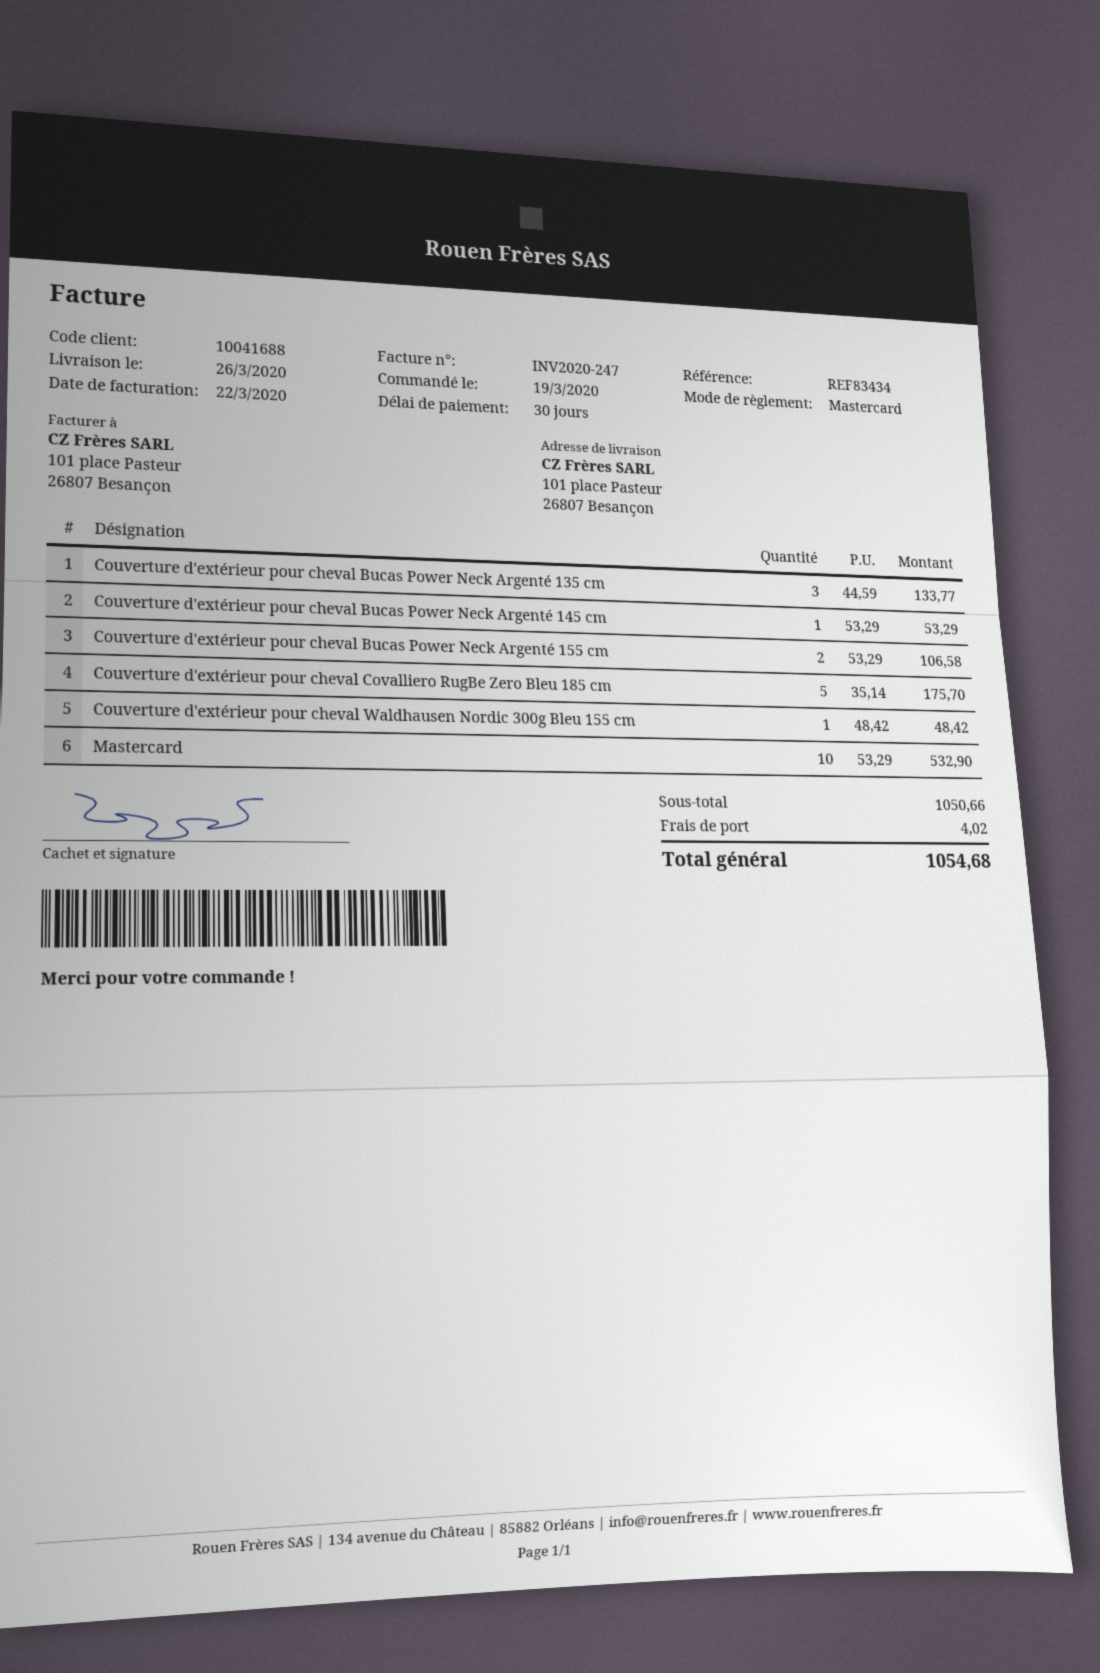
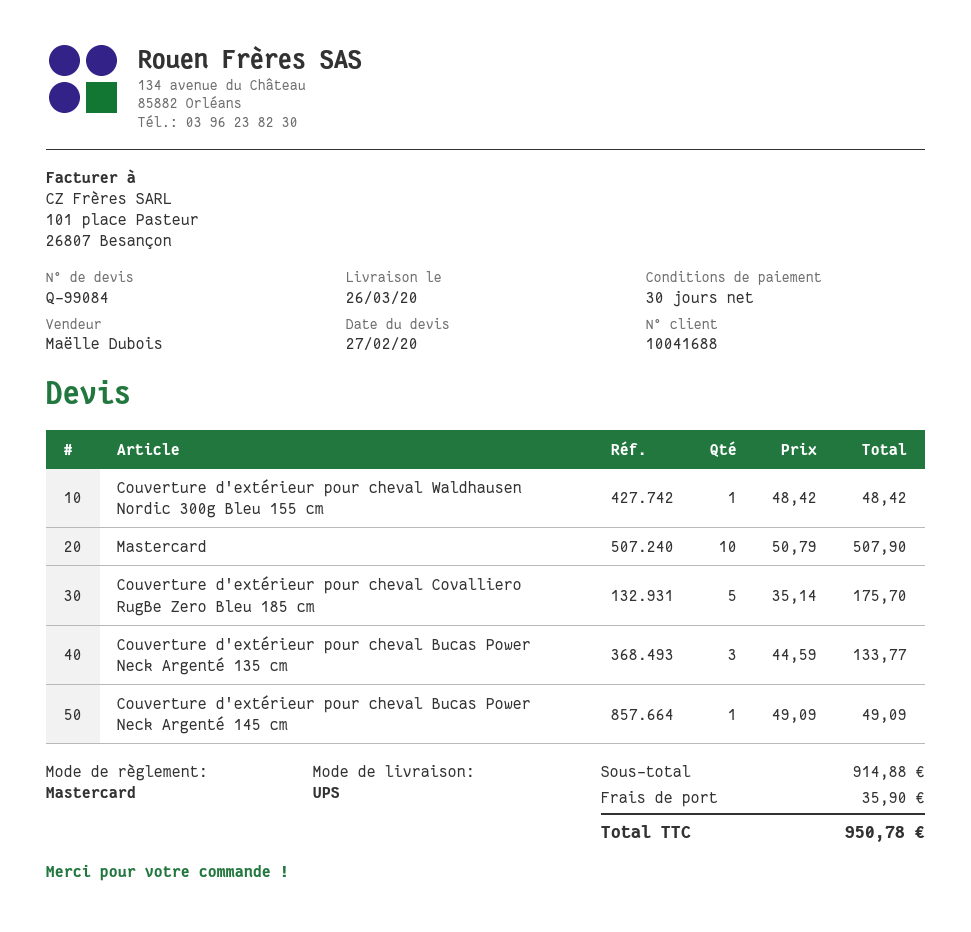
Couverture d'extérieur pour cheval Bucas Power Neck Argenté 145 cm: 1 x 53.29 = 53.29 -> 1 x 49.09 = 49.09
Couverture d'extérieur pour cheval Bucas Power Neck Argenté 155 cm: 2 x 53.29 = 106.58 -> none
Mastercard: 10 x 53.29 = 532.90 -> 10 x 50.79 = 507.90
subtotal: 1050.66 -> 914.88
shipping: 4.02 -> 35.90
total: 1054.68 -> 950.78

